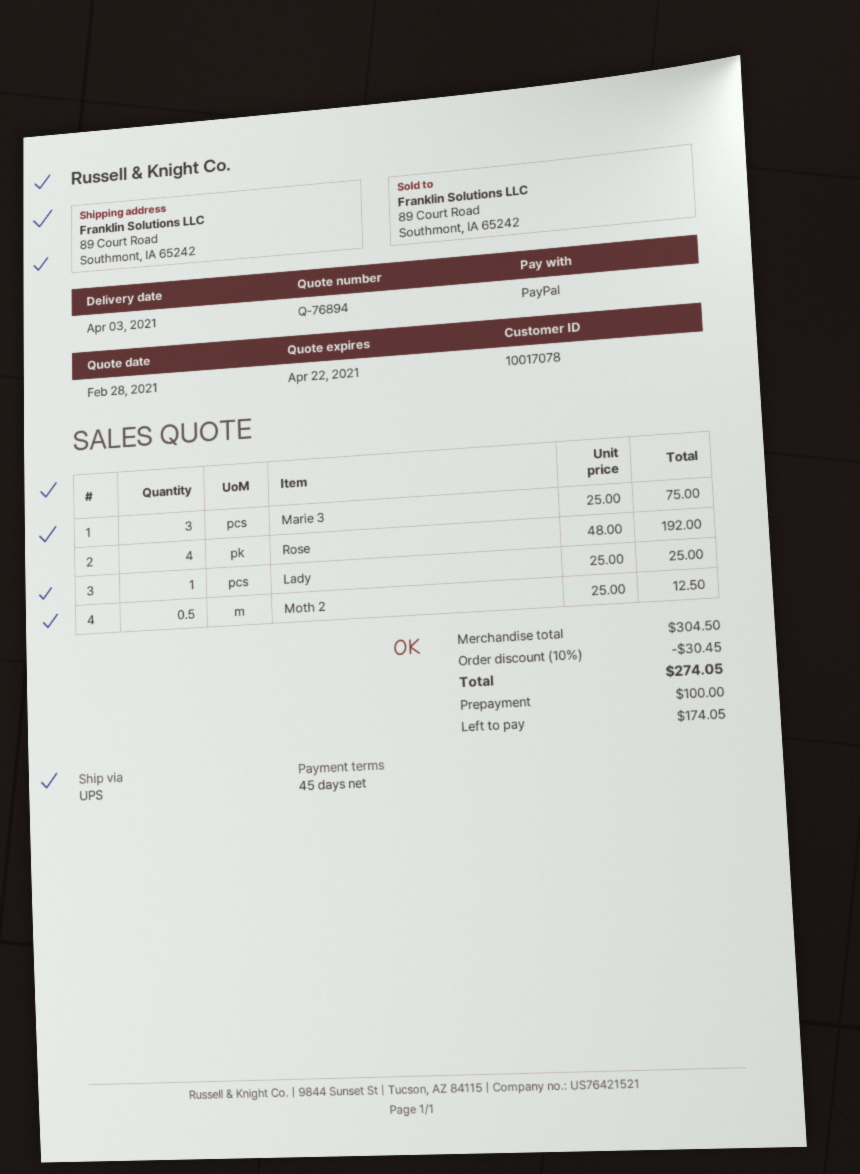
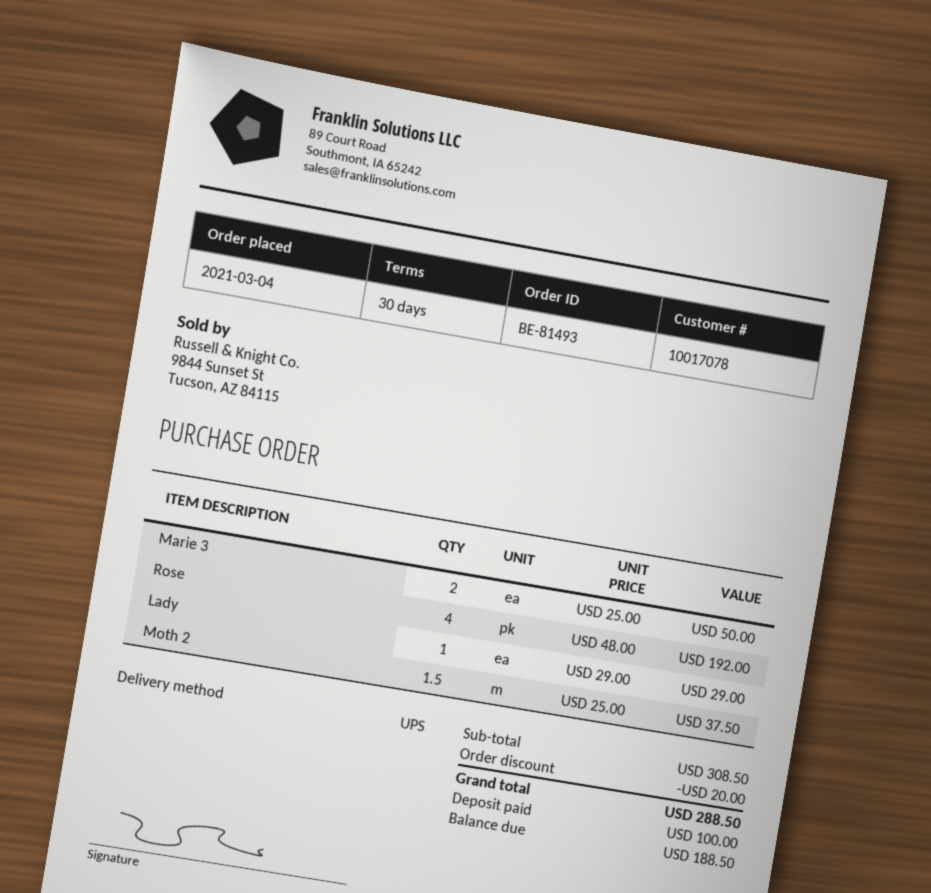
payment terms: 45 days -> 30 days
Marie 3: 3 x 25.00 = 75.00 -> 2 x 25.00 = 50.00
Lady: 1 x 25.00 = 25.00 -> 1 x 29.00 = 29.00
Moth 2: 0.5 x 25.00 = 12.50 -> 1.5 x 25.00 = 37.50
subtotal: 304.50 -> 308.50
discount: 30.45 -> 20.00
total: 274.05 -> 288.50
balance: 174.05 -> 188.50

